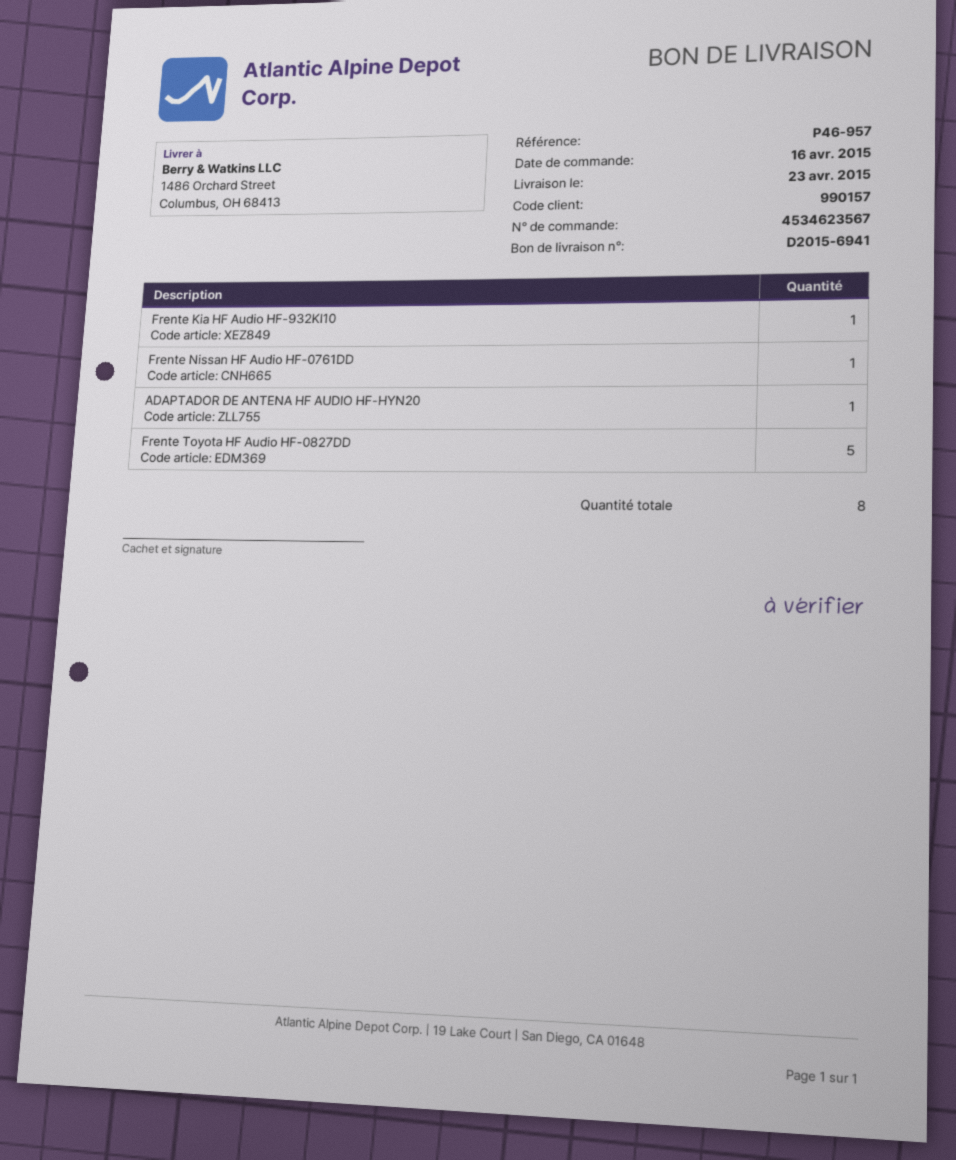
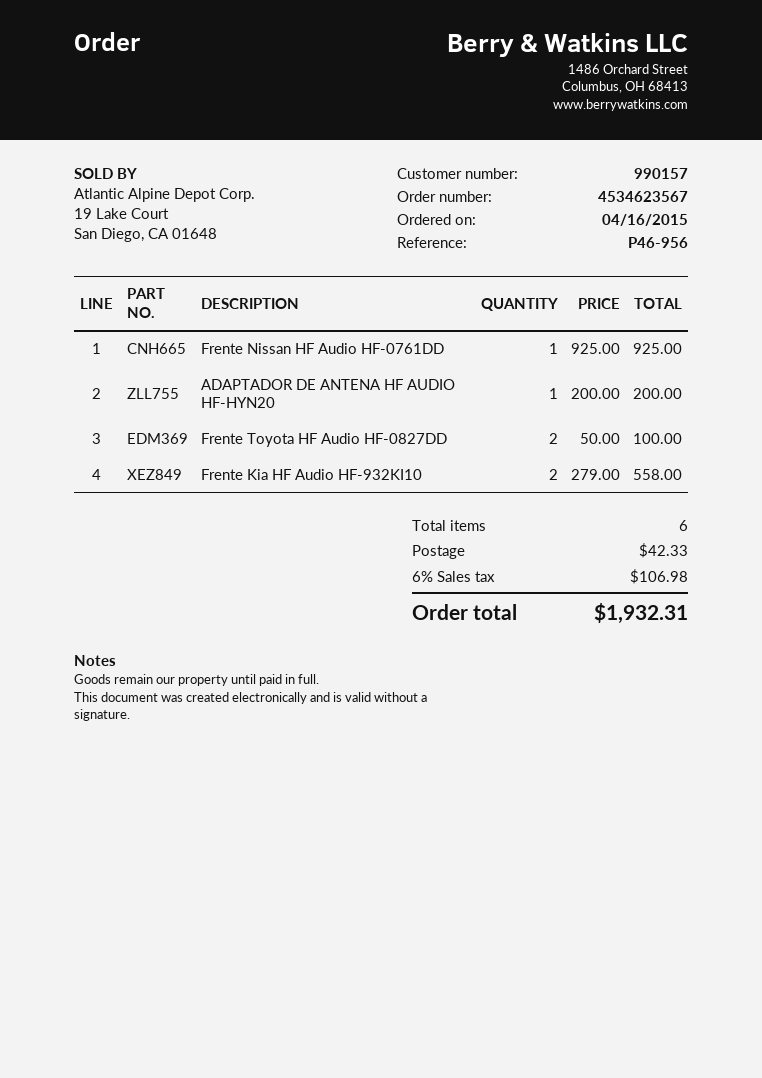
reference: P46-957 -> P46-956
Frente Kia HF Audio HF-932KI10: 1 -> 2
Frente Toyota HF Audio HF-0827DD: 5 -> 2
total quantity: 8 -> 6

